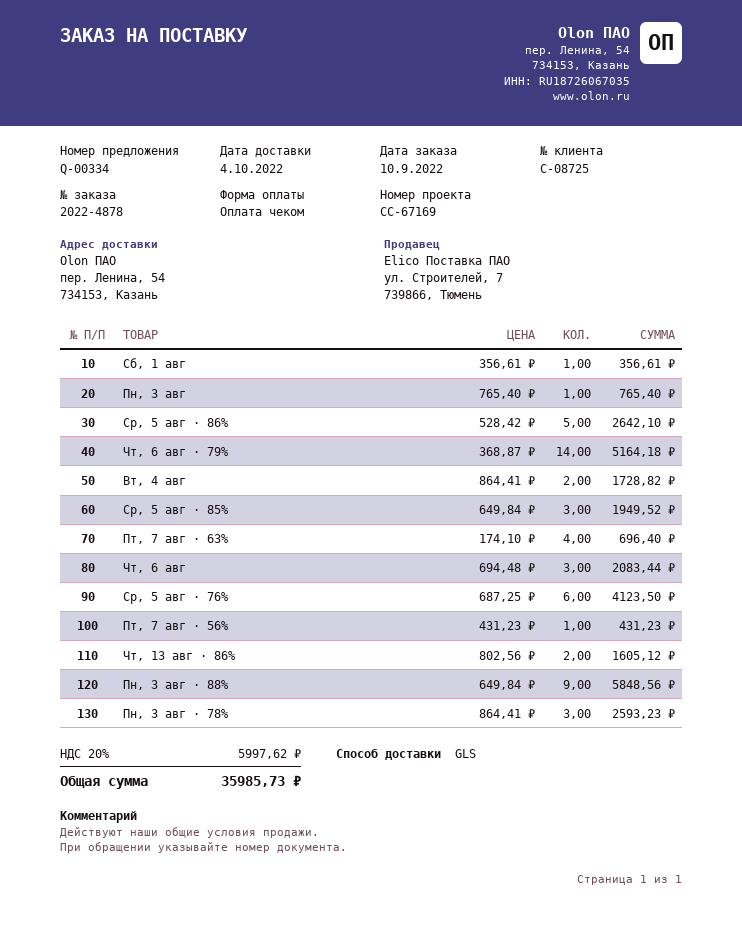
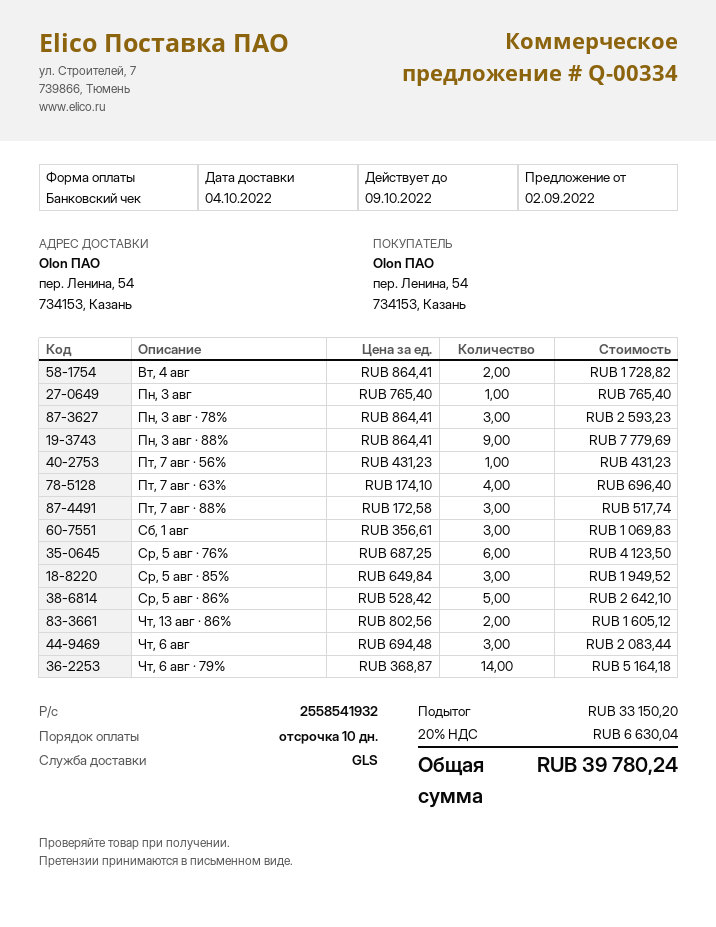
Сб, 1 авг: 1 x 356.61 = 356.61 -> 3 x 356.61 = 1069.83
Пн, 3 авг · 88%: 9 x 649.84 = 5848.56 -> 9 x 864.41 = 7779.69
Пт, 7 авг · 88%: none -> 3 x 172.58 = 517.74
tax: 20% = 5997.62 -> 20% = 6630.04
total: 35985.73 -> 39780.24

